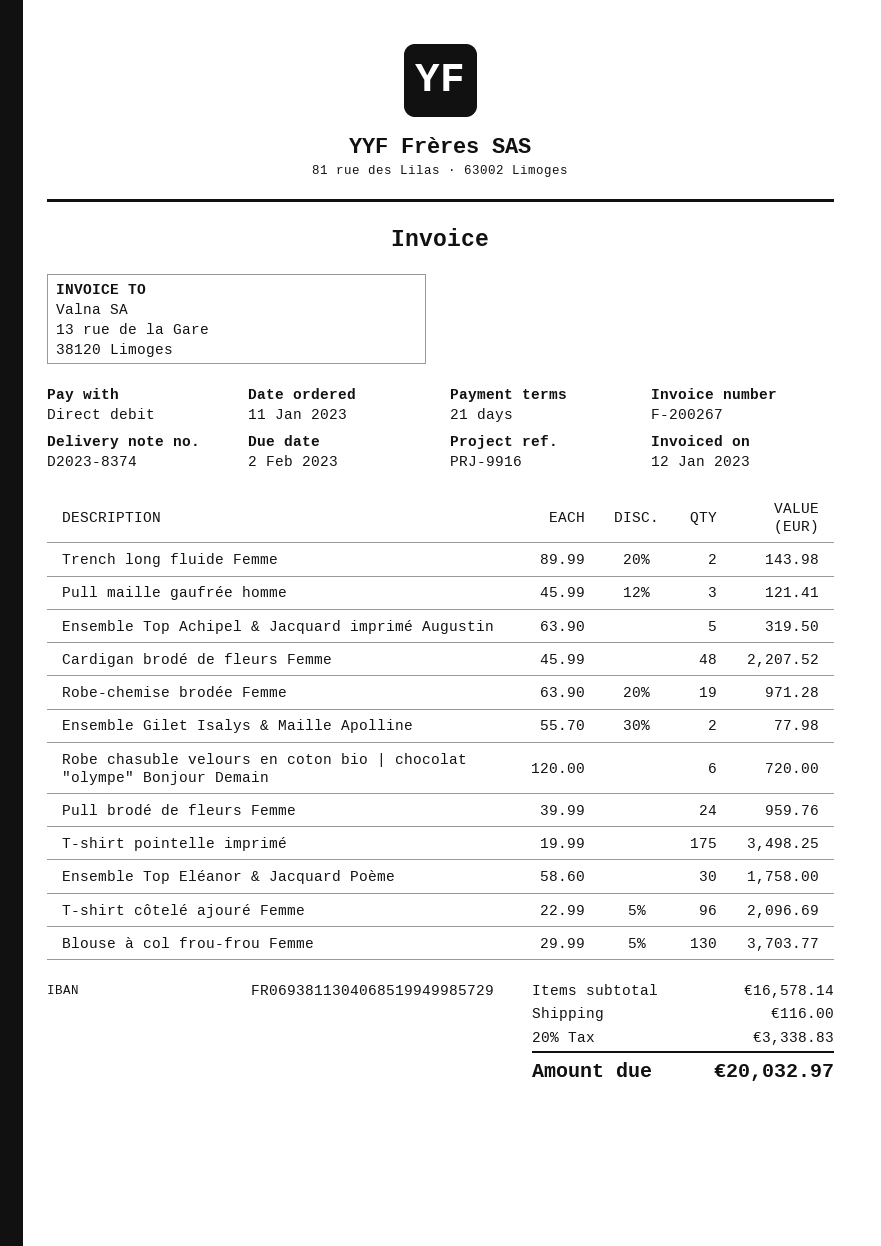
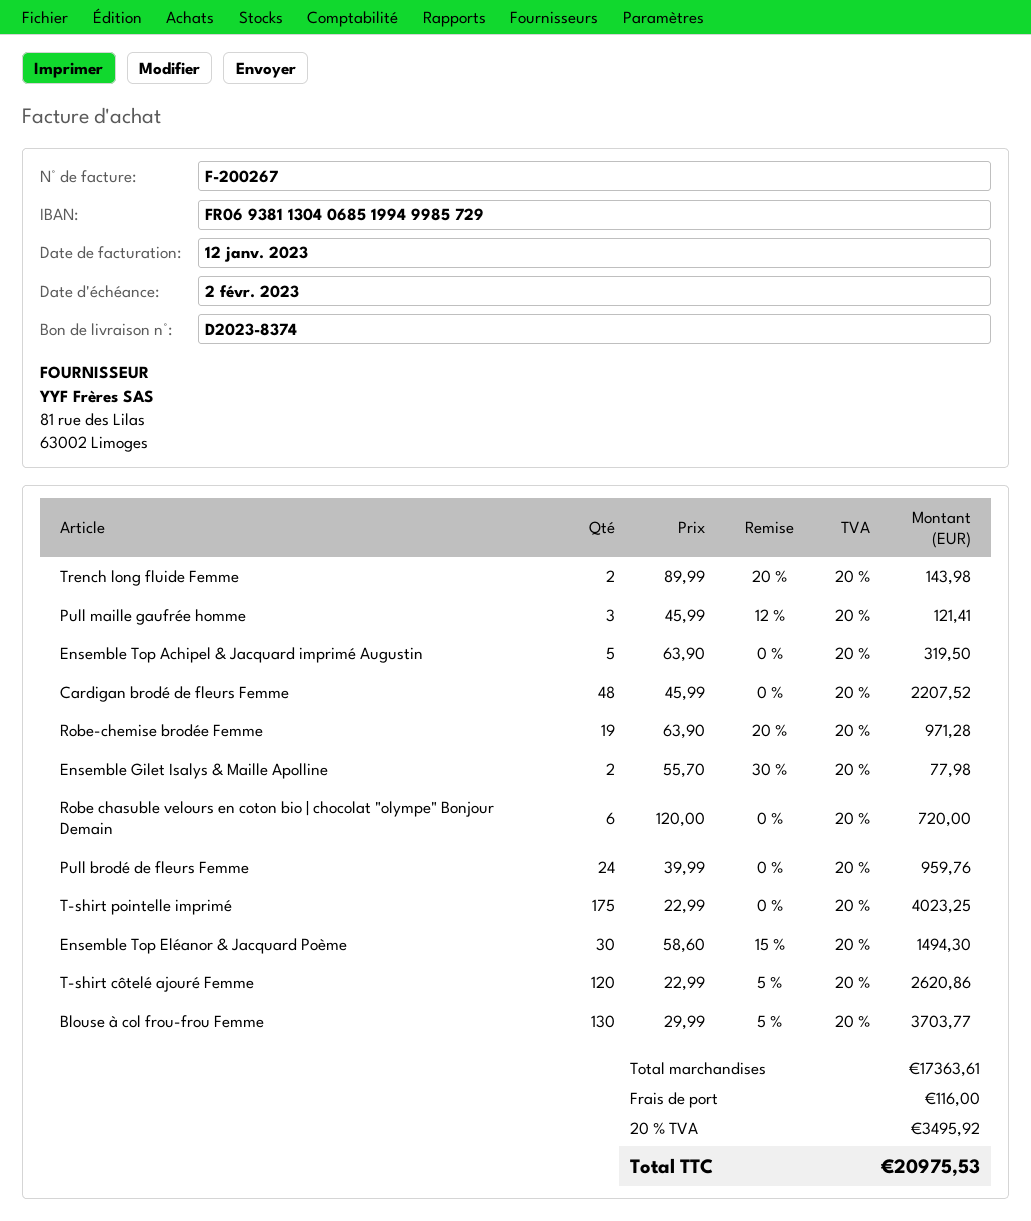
T-shirt pointelle imprimé: 175 x 19.99 = 3498.25 -> 175 x 22.99 = 4023.25
Ensemble Top Eléanor & Jacquard Poème: 30 x 58.60 = 1758.00 -> 30 x 58.60 - 15% = 1494.30
T-shirt côtelé ajouré Femme: 96 x 22.99 - 5% = 2096.69 -> 120 x 22.99 - 5% = 2620.86
subtotal: 16578.14 -> 17363.61
tax: 20% = 3338.83 -> 20% = 3495.92
total: 20032.97 -> 20975.53

